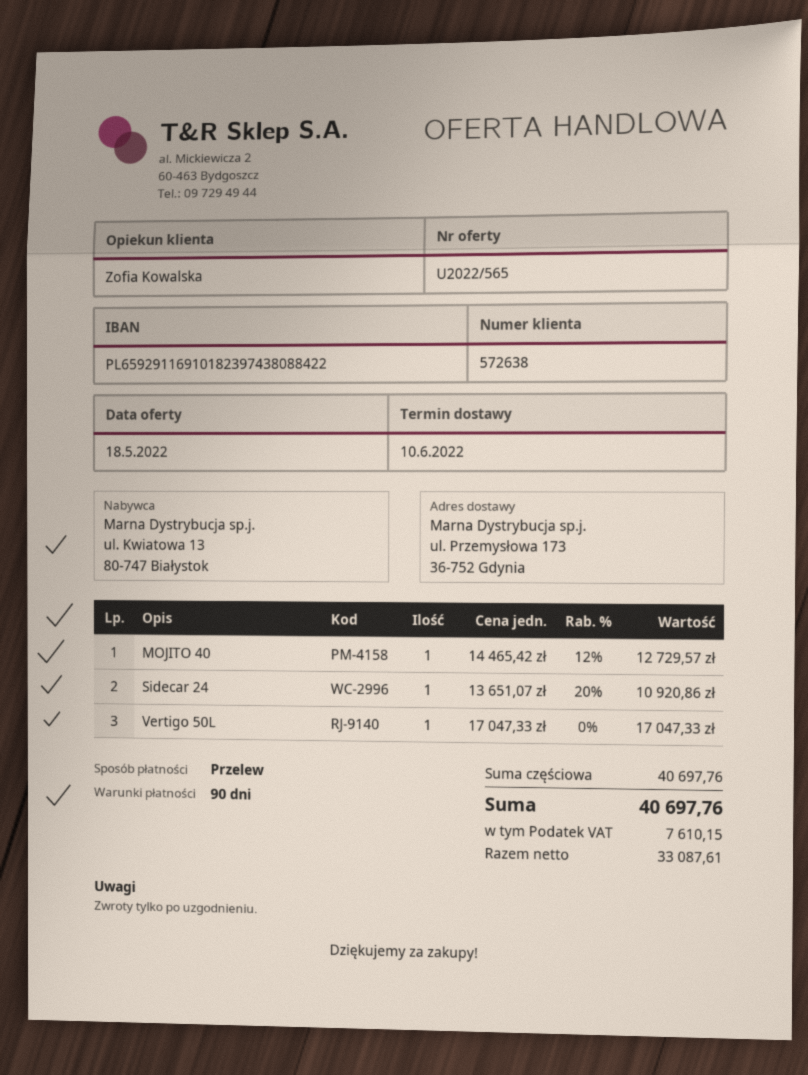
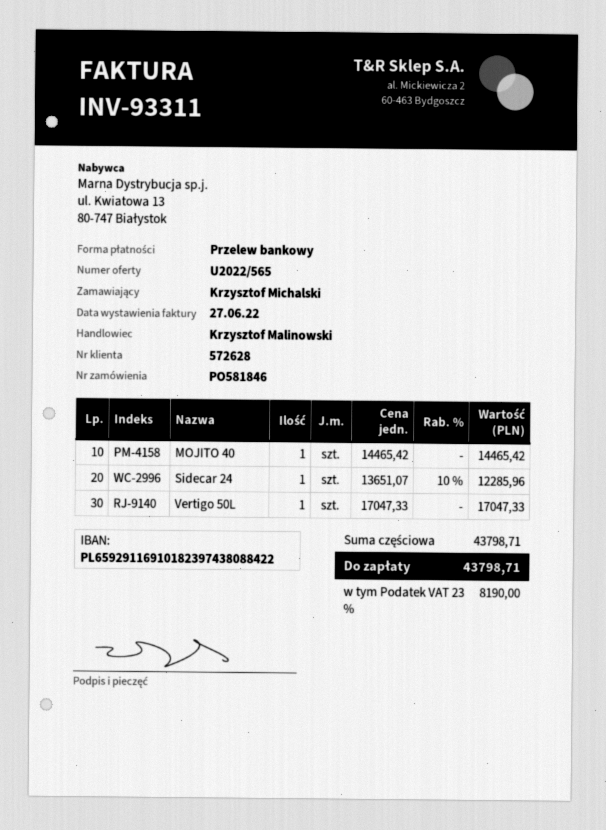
customer number: 572638 -> 572628
sales rep: Zofia Kowalska -> Krzysztof Malinowski
MOJITO 40: 1 x 14465.42 - 12% = 12729.57 -> 1 x 14465.42 = 14465.42
Sidecar 24: 1 x 13651.07 - 20% = 10920.86 -> 1 x 13651.07 - 10% = 12285.96
subtotal: 40697.76 -> 43798.71
tax: 7610.15 -> 8190.00
total: 40697.76 -> 43798.71

